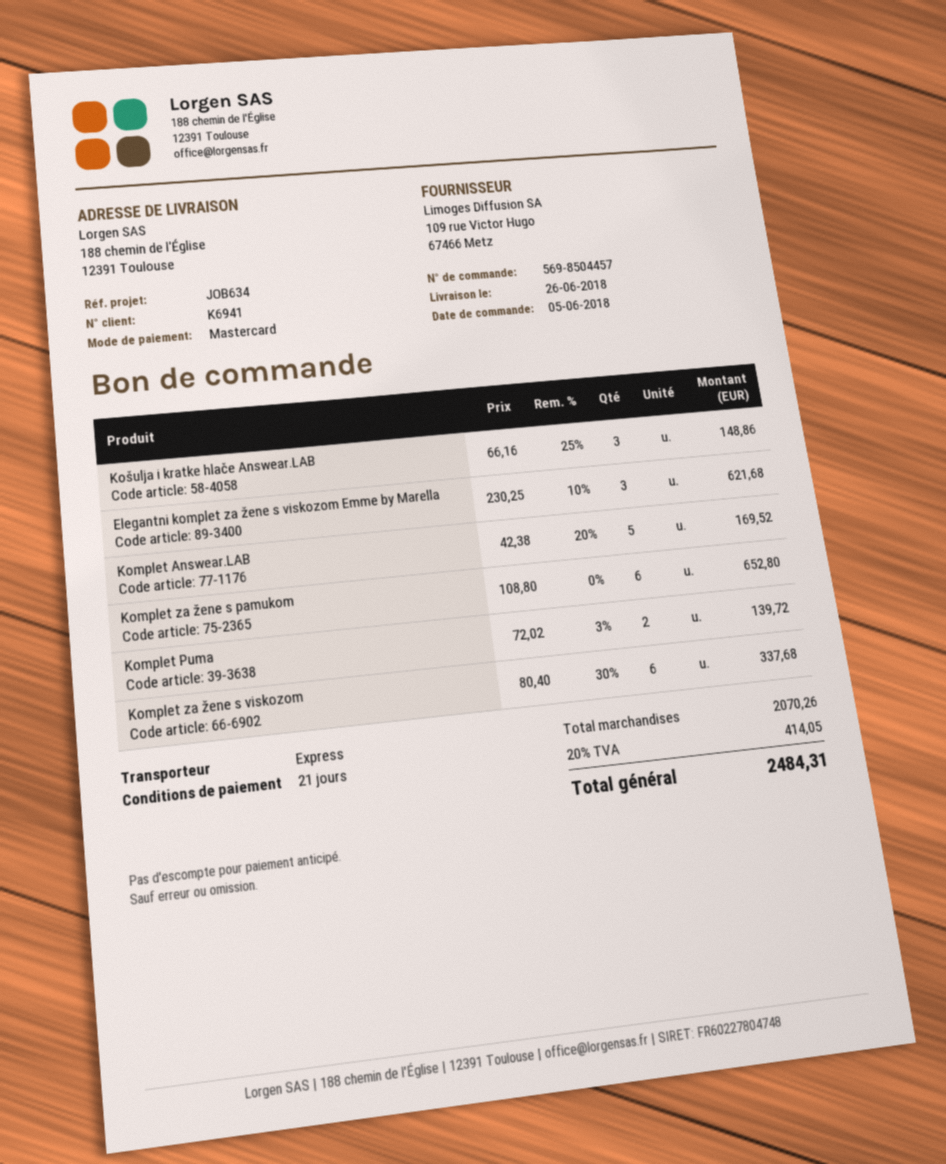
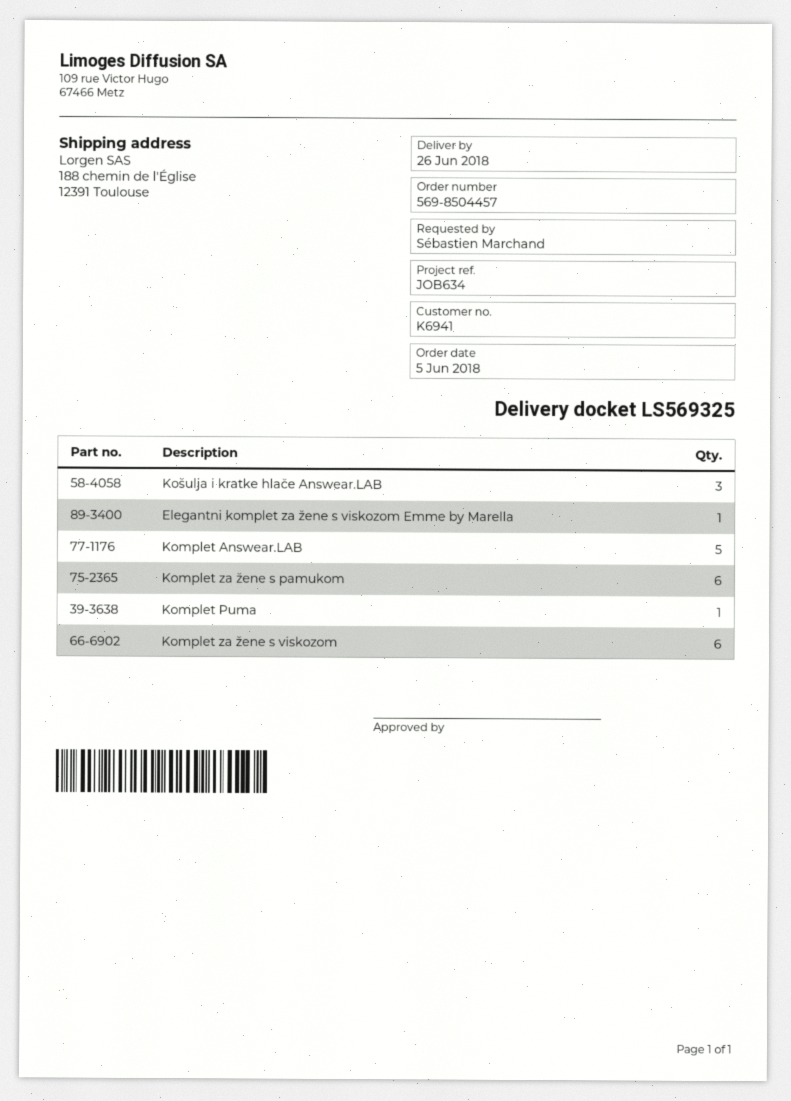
Elegantni komplet za žene s viskozom Emme by Marella: 3 -> 1
Komplet Puma: 2 -> 1

